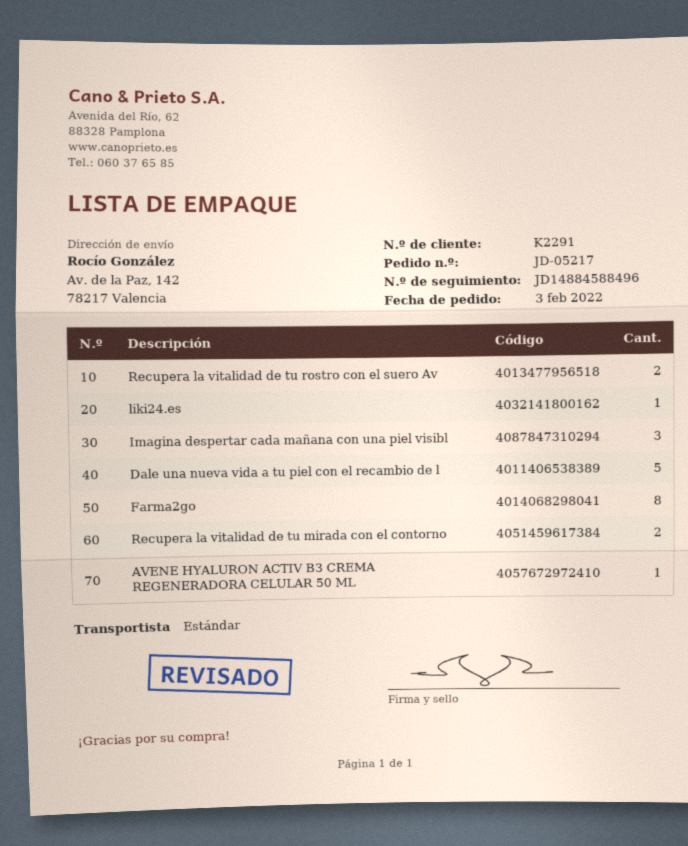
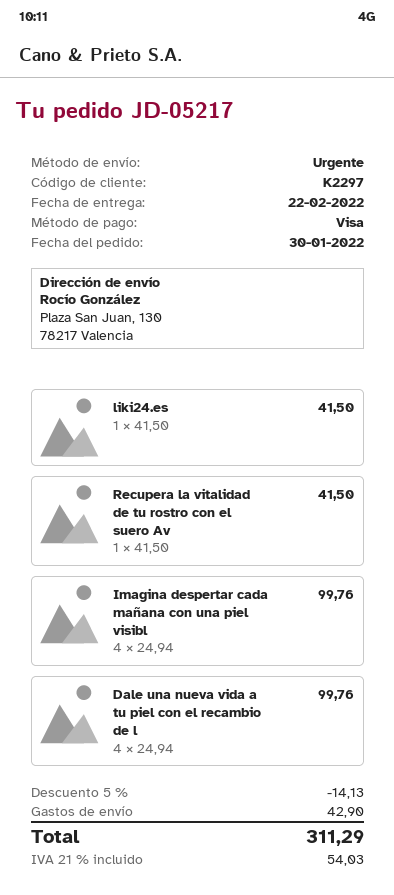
order date: 2022-02-03 -> 2022-01-30
customer number: K2291 -> K2297
shipping method: standard -> express
ship to: Av. de la Paz, 142, 78217 Valencia -> Plaza San Juan, 130, 78217 Valencia
Recupera la vitalidad de tu rostro con el suero Av: 2 -> 1
Imagina despertar cada mañana con una piel visibl: 3 -> 4
Dale una nueva vida a tu piel con el recambio de l: 5 -> 4
Farma2go: 8 -> none
Recupera la vitalidad de tu mirada con el contorno: 2 -> none
AVENE HYALURON ACTIV B3 CREMA REGENERADORA CELULAR 50 ML: 1 -> none

